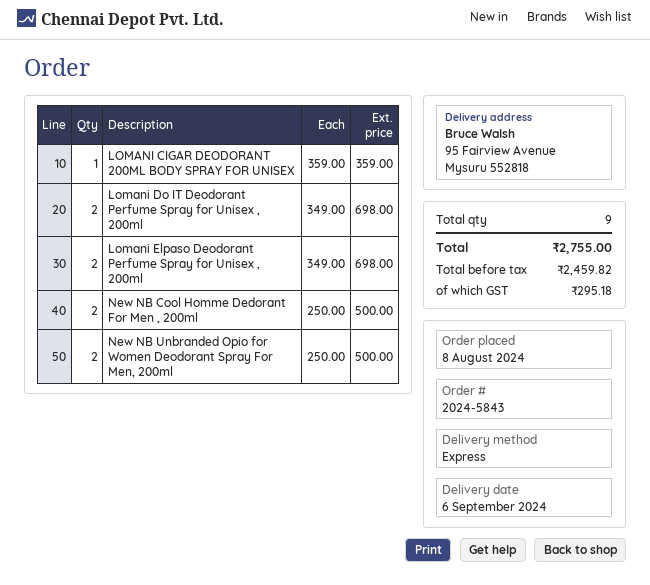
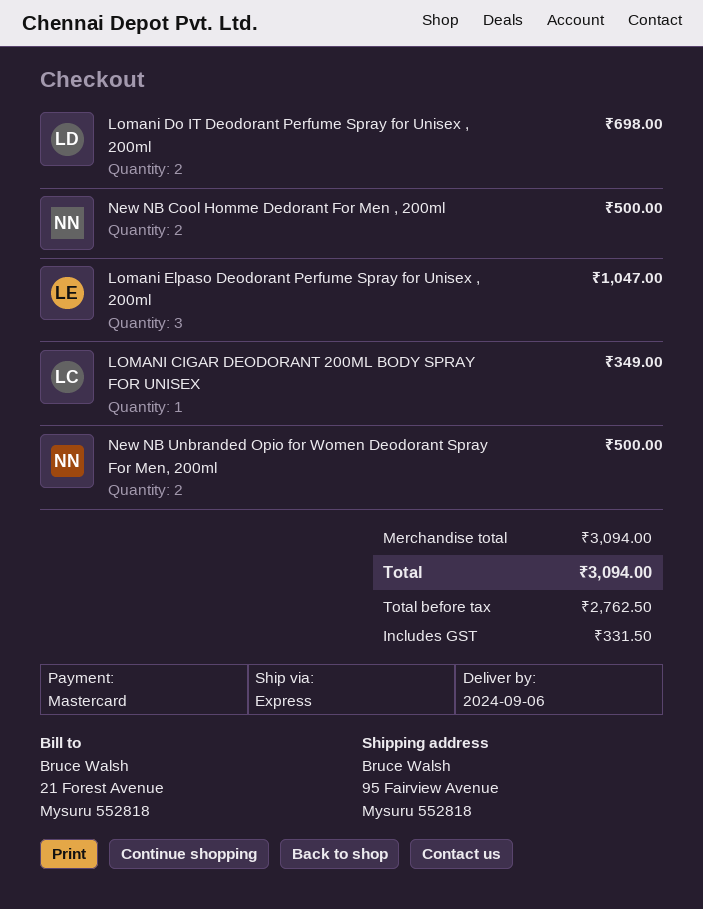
LOMANI CIGAR DEODORANT 200ML BODY SPRAY FOR UNISEX: 1 for 359.00 -> 1 for 349.00
Lomani Elpaso Deodorant Perfume Spray for Unisex , 200ml: 2 for 698.00 -> 3 for 1047.00
net: 2459.82 -> 2762.50
tax: 295.18 -> 331.50
total: 2755.00 -> 3094.00

